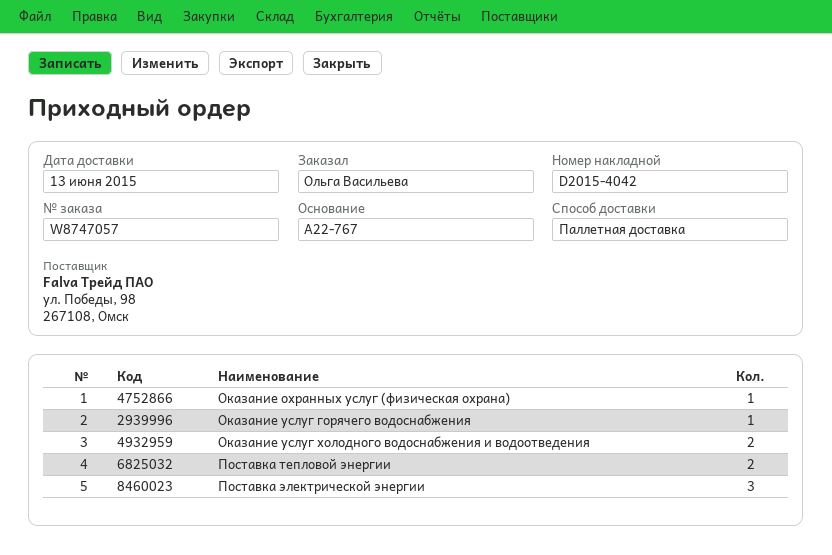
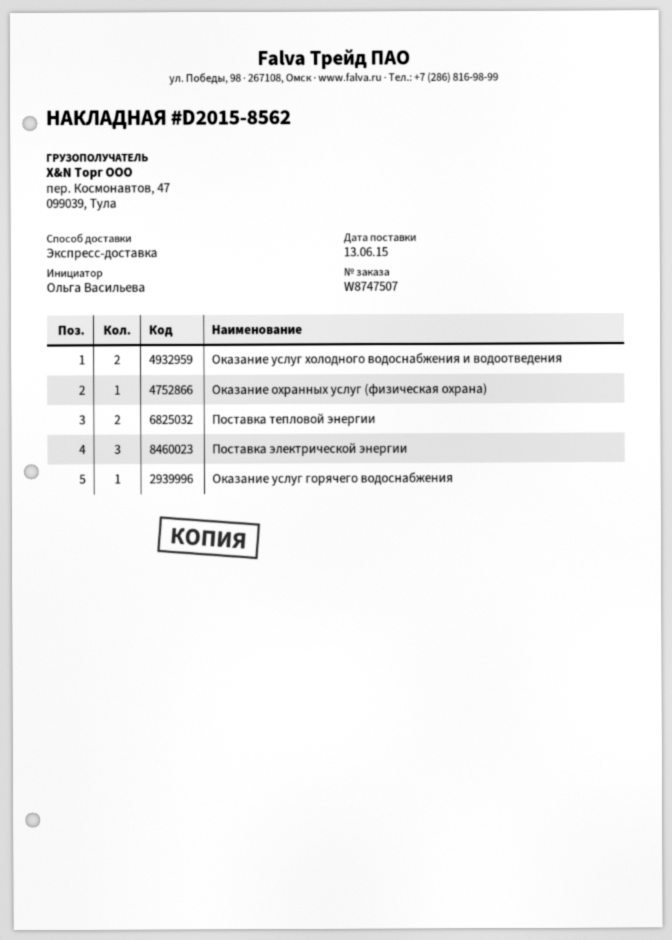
order number: W8747057 -> W8747507
delivery note number: D2015-4042 -> D2015-8562
shipping method: pallet freight -> express

